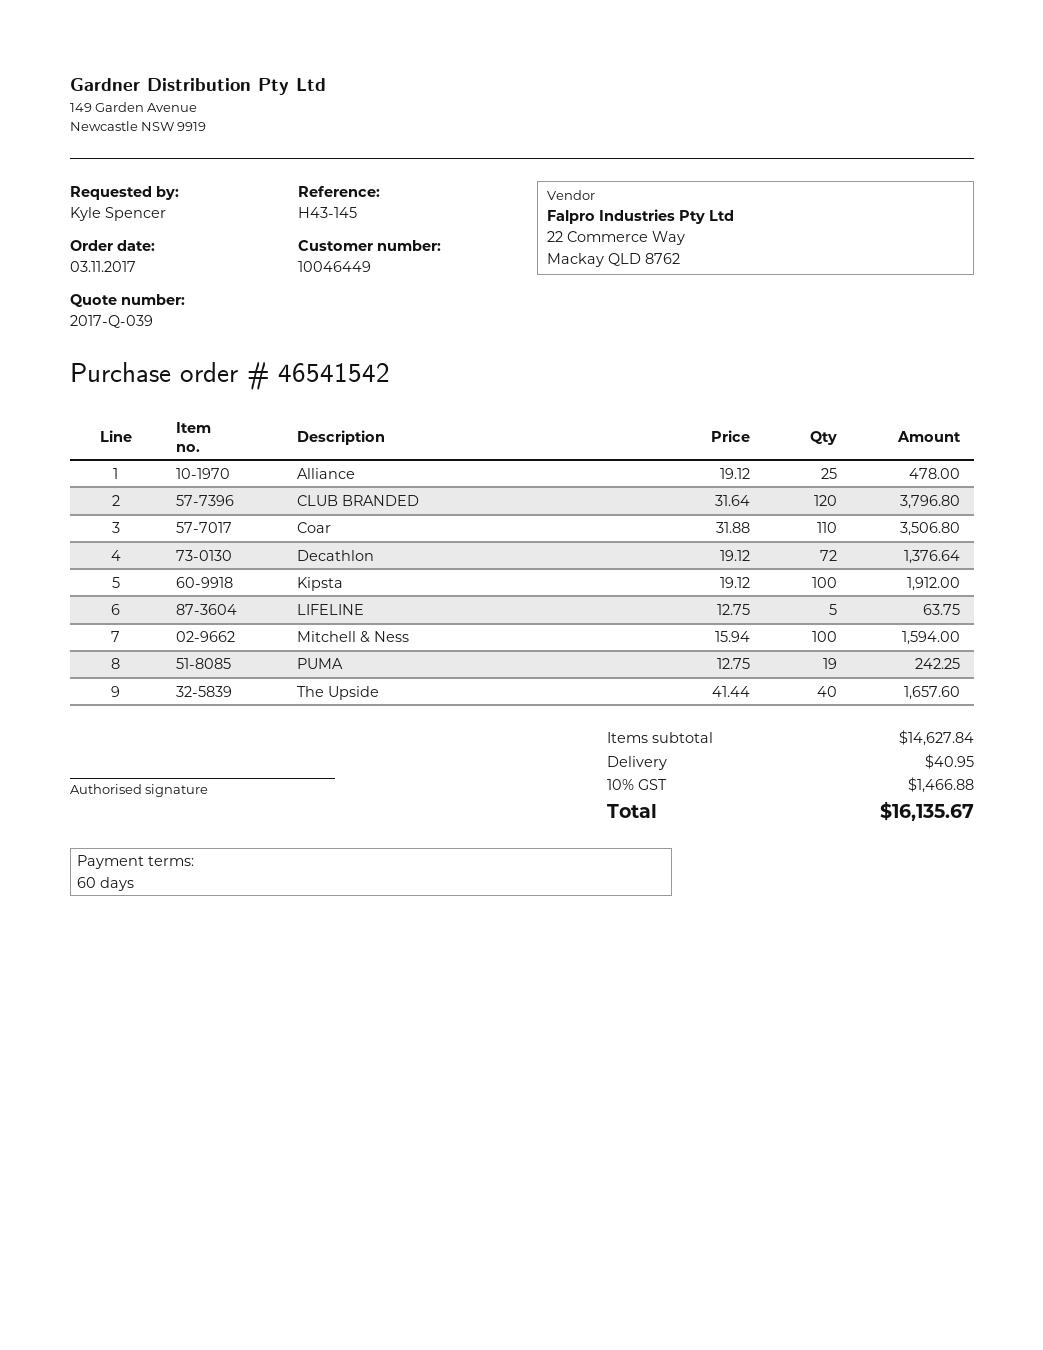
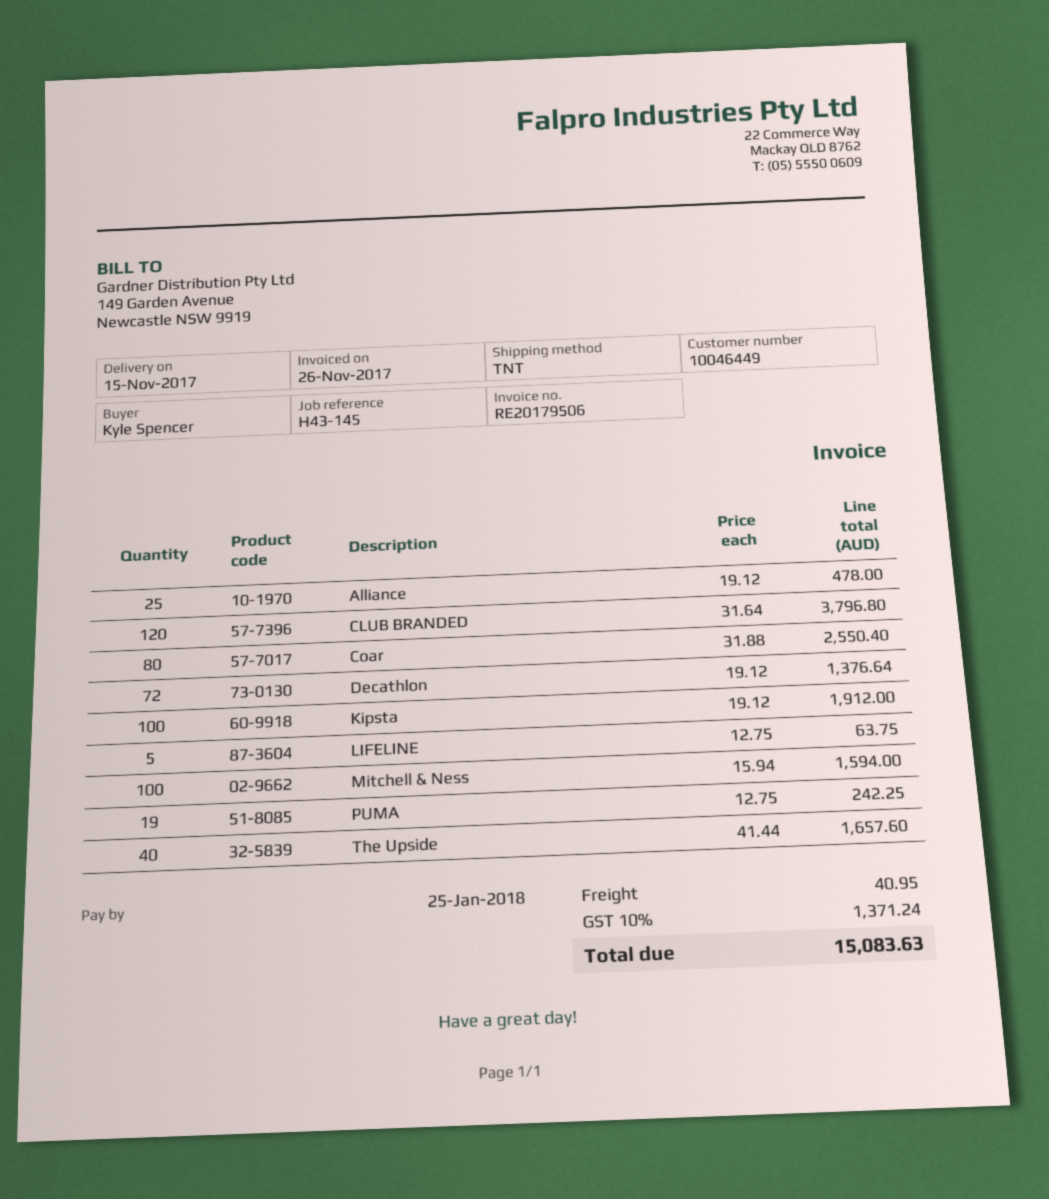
Coar: 110 x 31.88 = 3506.80 -> 80 x 31.88 = 2550.40
tax: 10% = 1466.88 -> 10% = 1371.24
total: 16135.67 -> 15083.63

